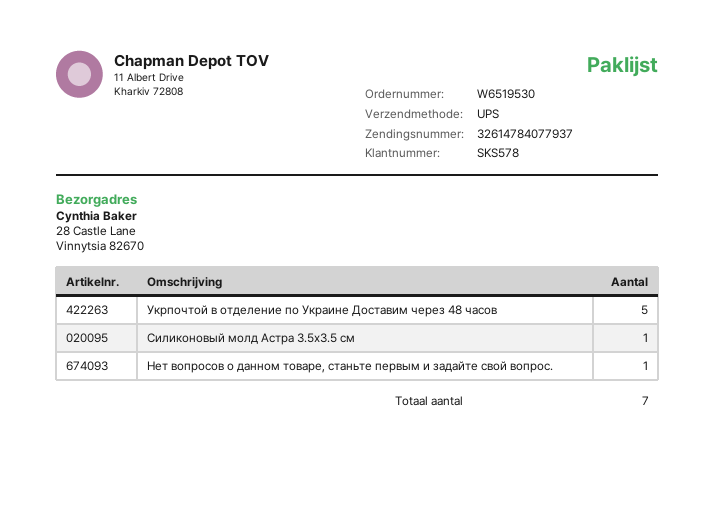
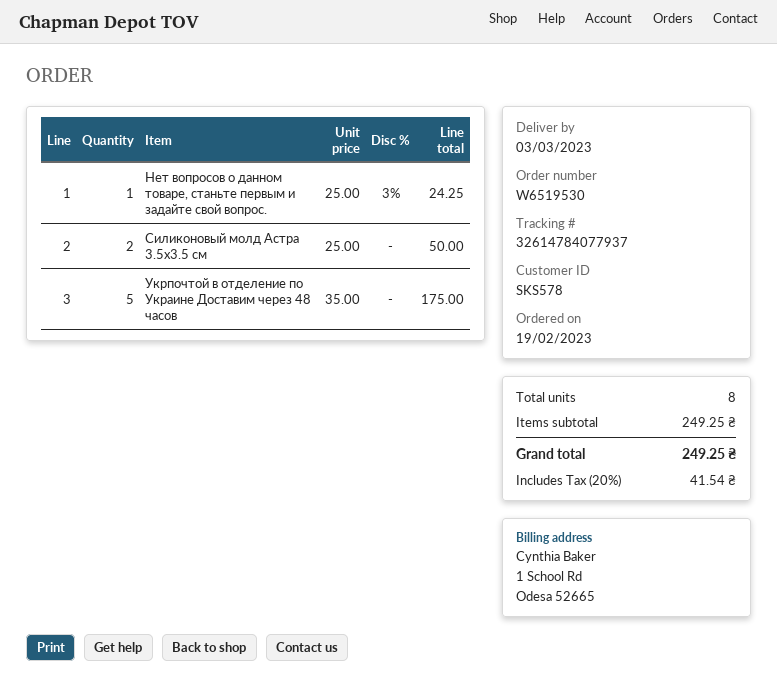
Силиконовый молд Астра 3.5х3.5 см: 1 -> 2
total quantity: 7 -> 8

